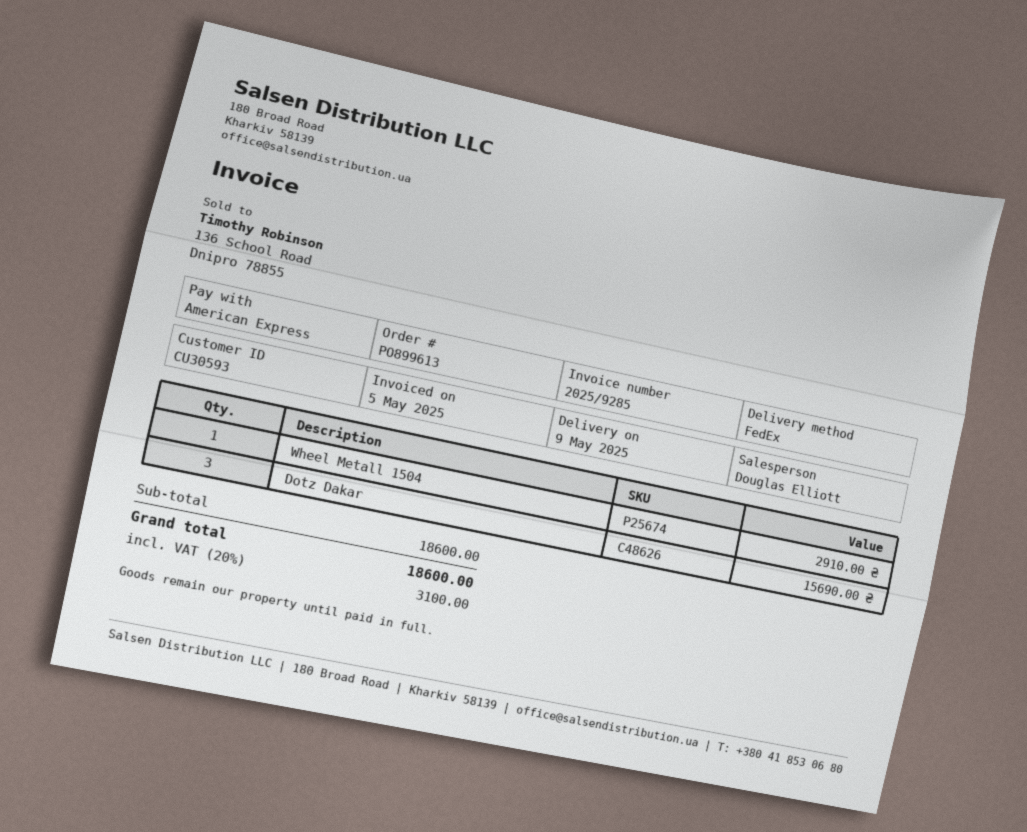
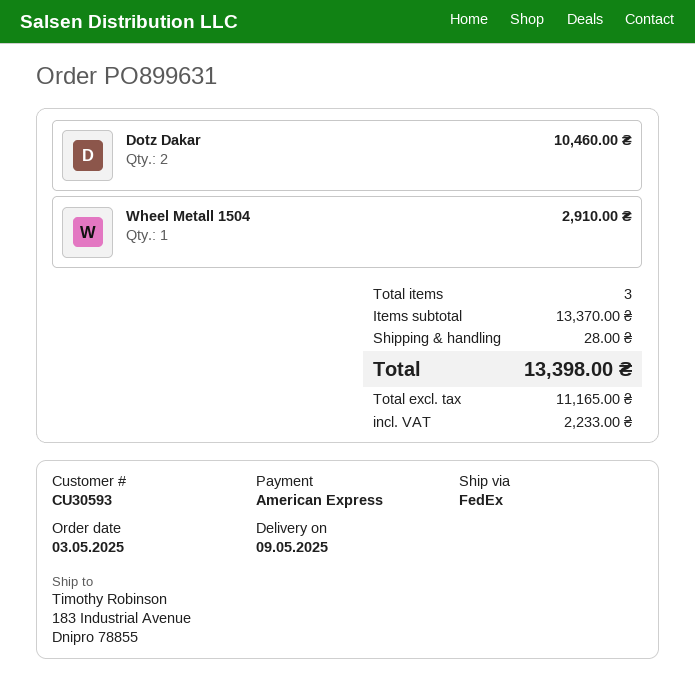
order number: PO899613 -> PO899631
Dotz Dakar: 3 for 15690.00 -> 2 for 10460.00
subtotal: 18600.00 -> 13370.00
shipping: none -> 28.00
tax: 3100.00 -> 2233.00
total: 18600.00 -> 13398.00

